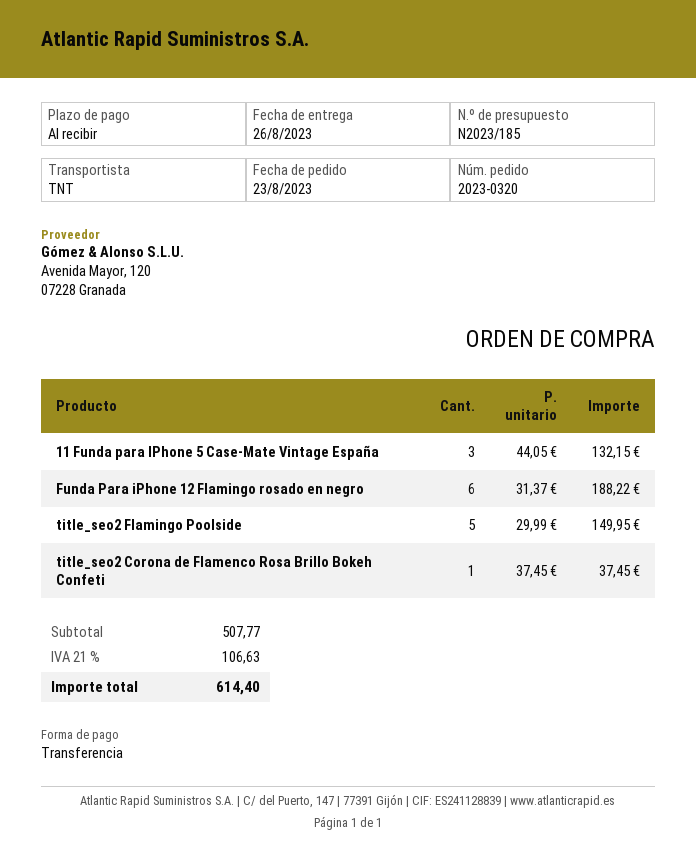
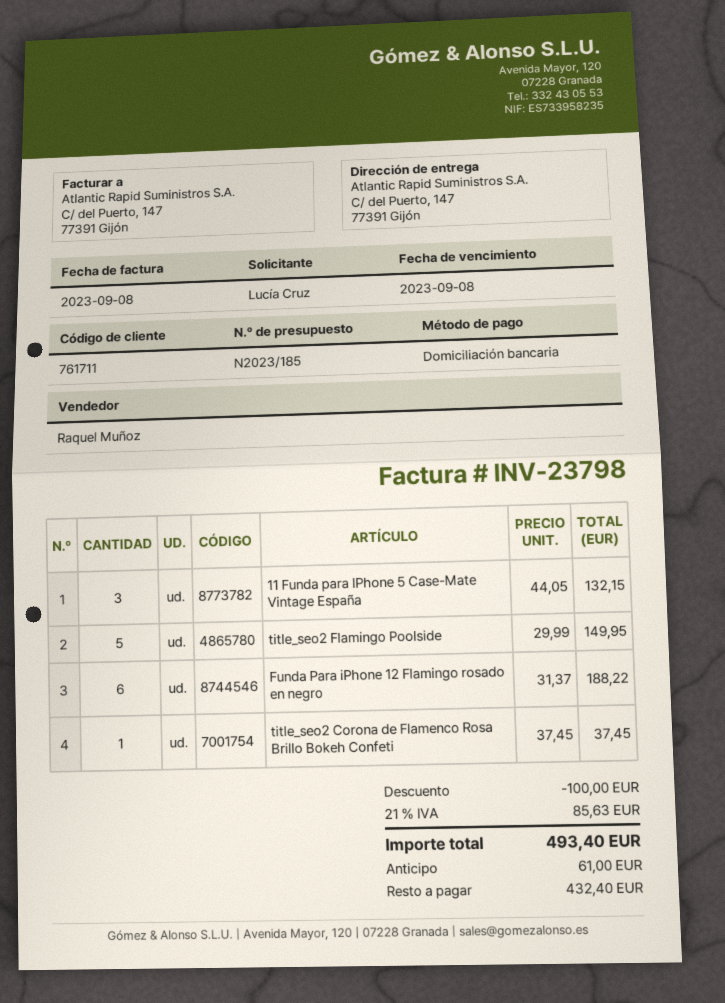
payment method: bank transfer -> direct debit
discount: none -> 100.00
tax: 21% = 106.63 -> 21% = 85.63
total: 614.40 -> 493.40

